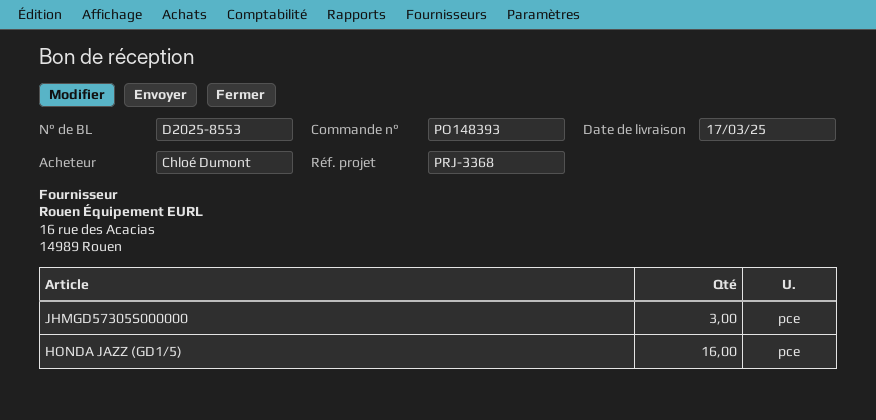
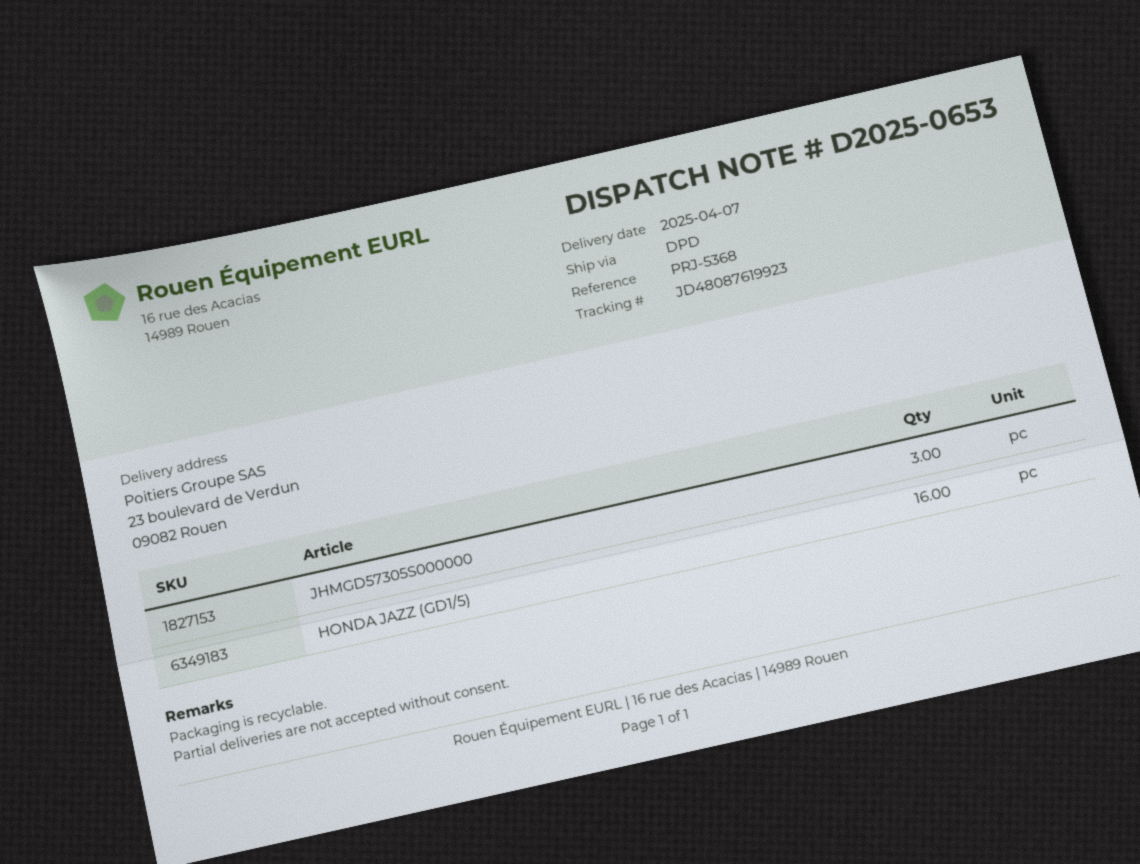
delivery note number: D2025-8553 -> D2025-0653
delivery date: 2025-03-17 -> 2025-04-07
reference: PRJ-3368 -> PRJ-5368

